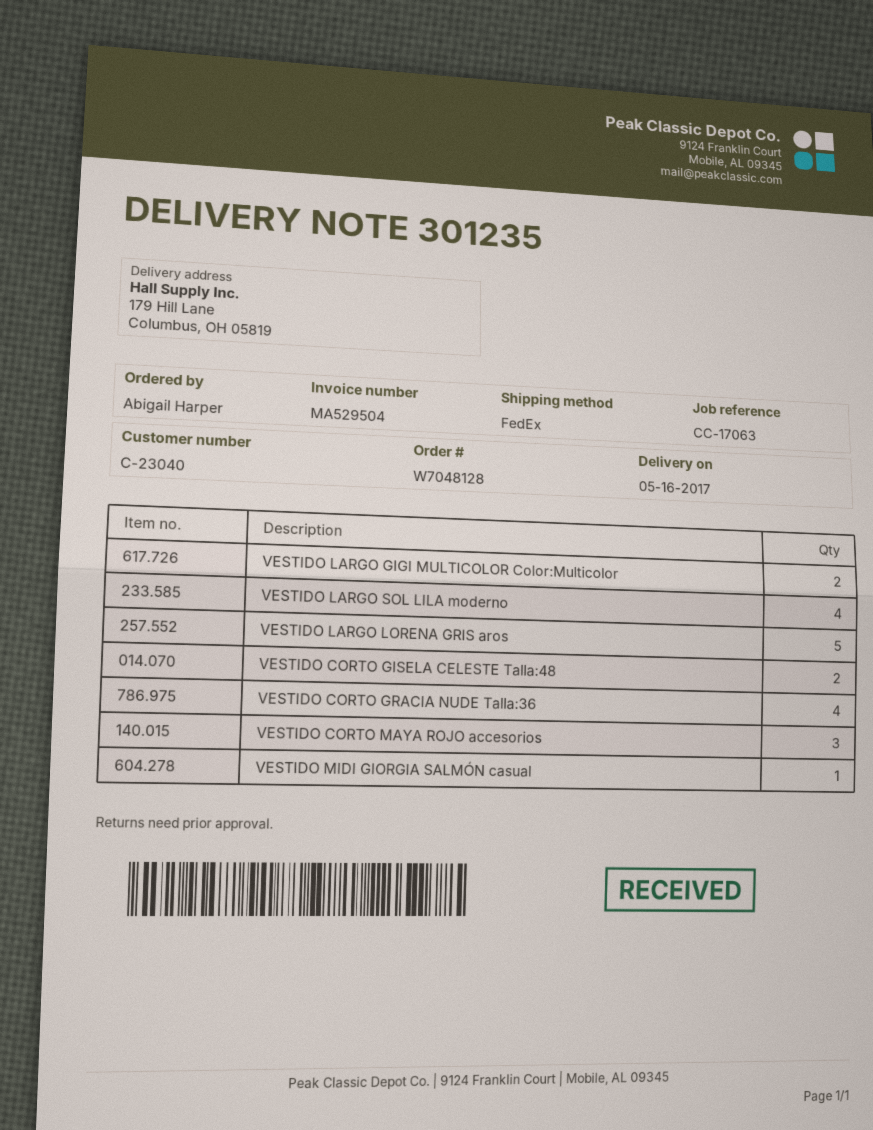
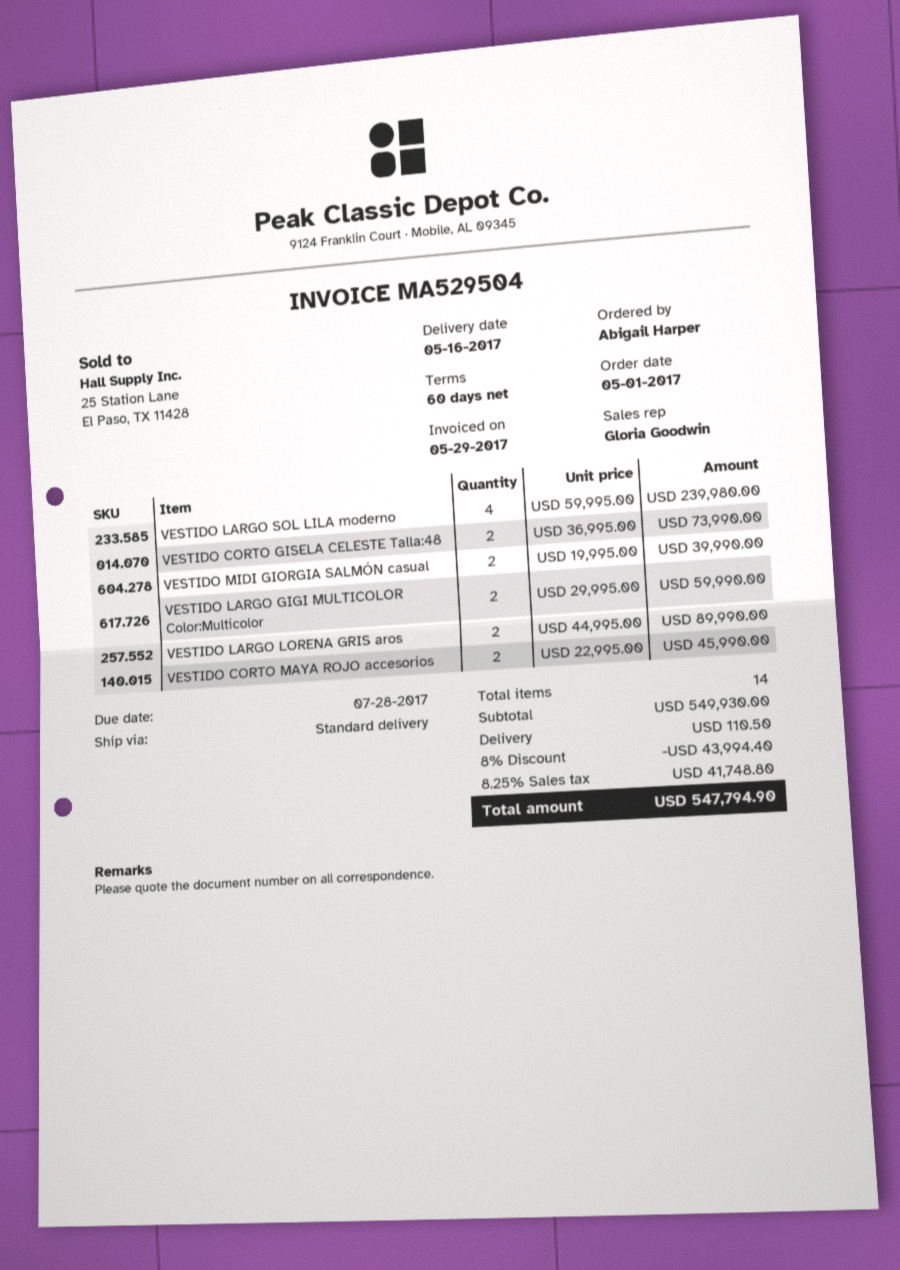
shipping method: FedEx -> standard
VESTIDO LARGO LORENA GRIS aros: 5 -> 2
VESTIDO CORTO GRACIA NUDE Talla:36: 4 -> none
VESTIDO CORTO MAYA ROJO accesorios: 3 -> 2
VESTIDO MIDI GIORGIA SALMÓN casual: 1 -> 2

